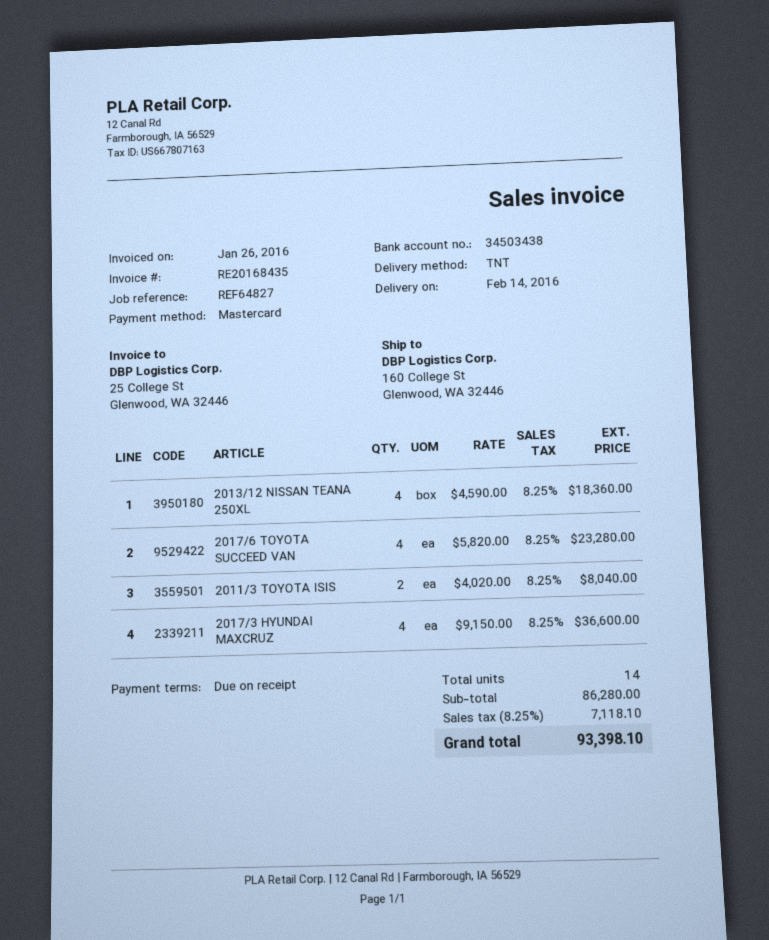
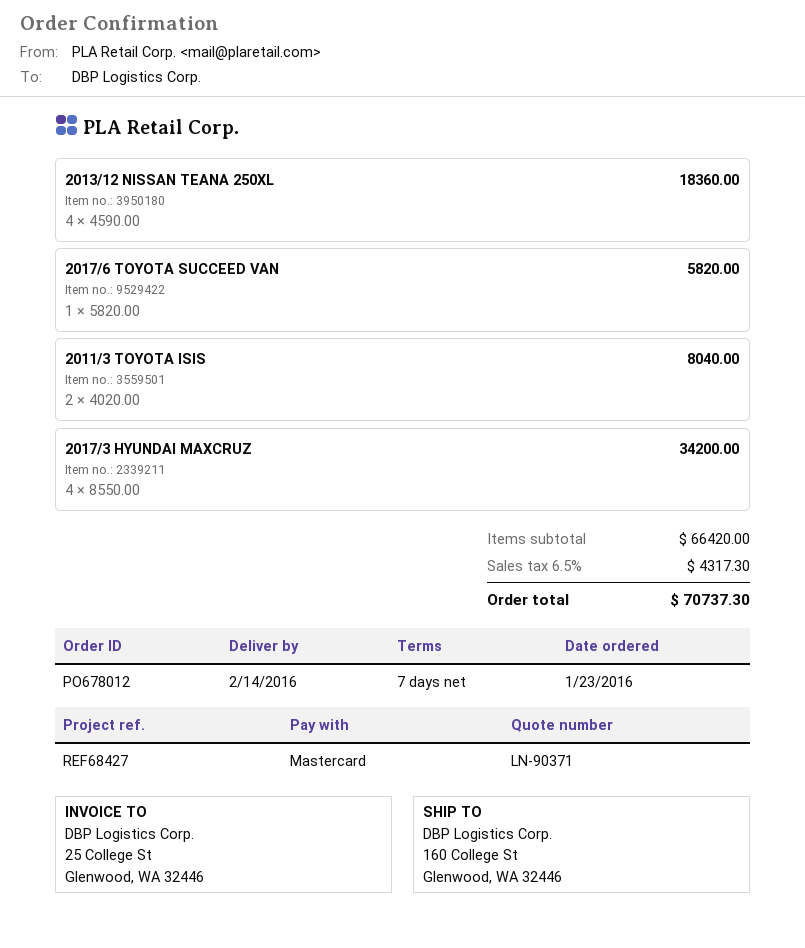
payment terms: on receipt -> 7 days
reference: REF64827 -> REF68427
2017/6 TOYOTA SUCCEED VAN: 4 x 5820.00 = 23280.00 -> 1 x 5820.00 = 5820.00
2017/3 HYUNDAI MAXCRUZ: 4 x 9150.00 = 36600.00 -> 4 x 8550.00 = 34200.00
subtotal: 86280.00 -> 66420.00
tax: 8.25% = 7118.10 -> 6.5% = 4317.30
total: 93398.10 -> 70737.30

